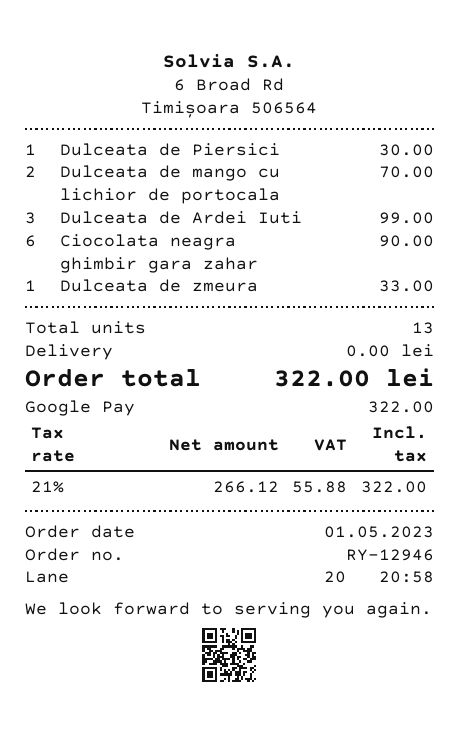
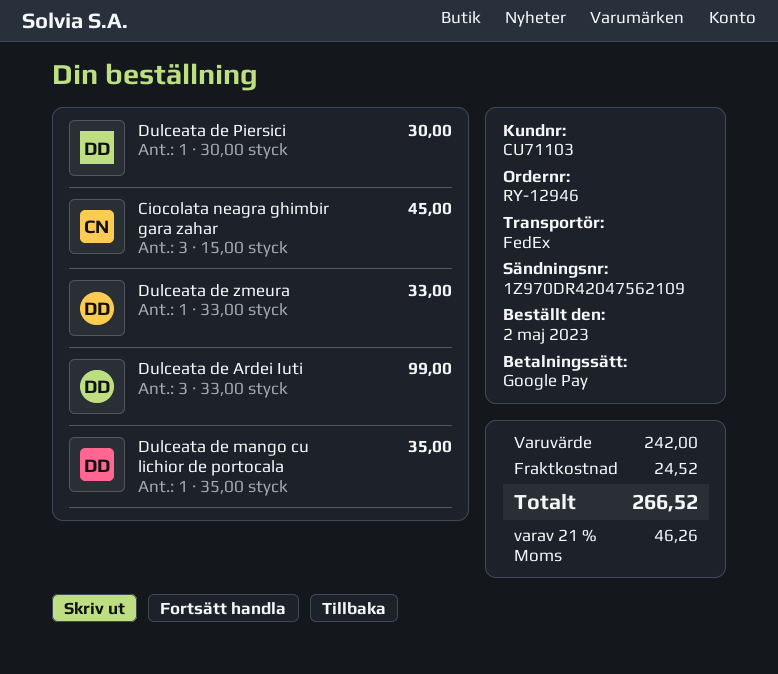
order date: 2023-05-01 -> 2023-05-02
Dulceata de mango cu lichior de portocala: 2 for 70.00 -> 1 for 35.00
Ciocolata neagra ghimbir gara zahar: 6 for 90.00 -> 3 for 45.00
shipping: 0.00 -> 24.52
tax: 21% = 55.88 -> 21% = 46.26
total: 322.00 -> 266.52

